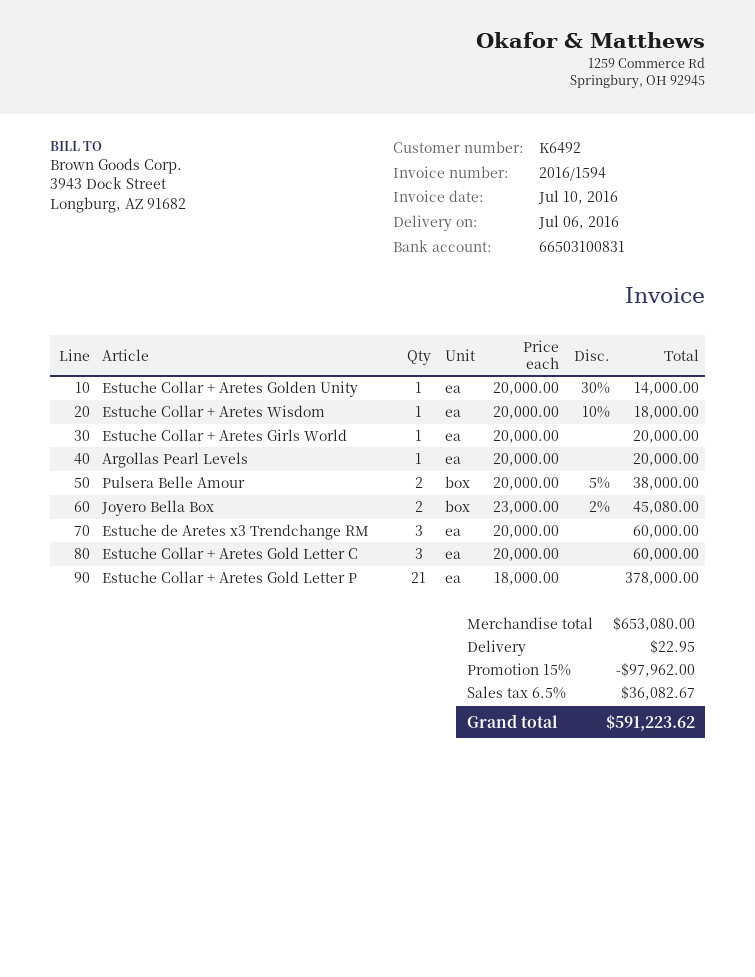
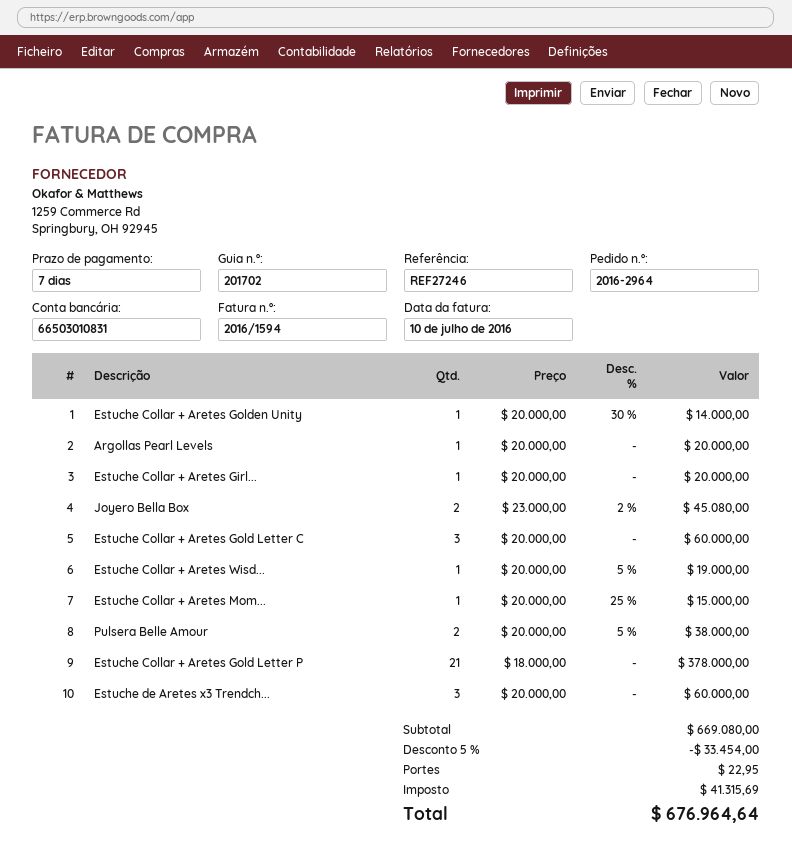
bank account: 66503100831 -> 66503010831
Estuche Collar + Aretes Wisdom: 1 x 20000.00 - 10% = 18000.00 -> 1 x 20000.00 - 5% = 19000.00
Estuche Collar + Aretes Mom...: none -> 1 x 20000.00 - 25% = 15000.00
subtotal: 653080.00 -> 669080.00
discount: 15% = 97962.00 -> 5% = 33454.00
tax: 36082.67 -> 41315.69
total: 591223.62 -> 676964.64

